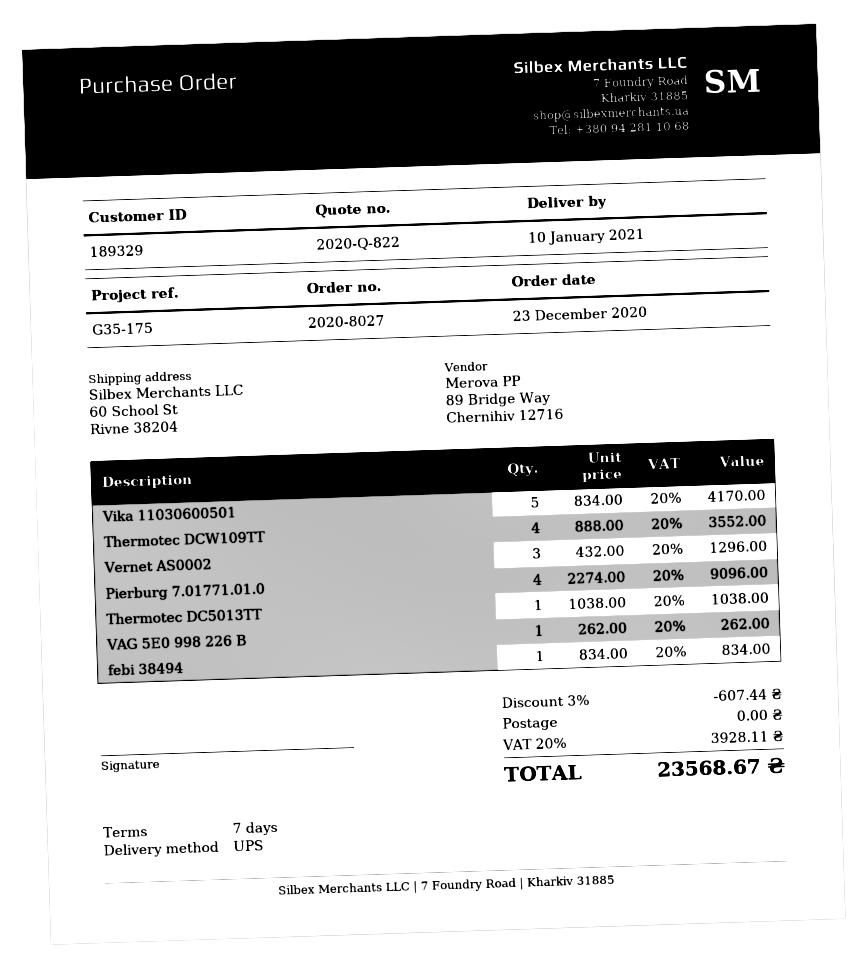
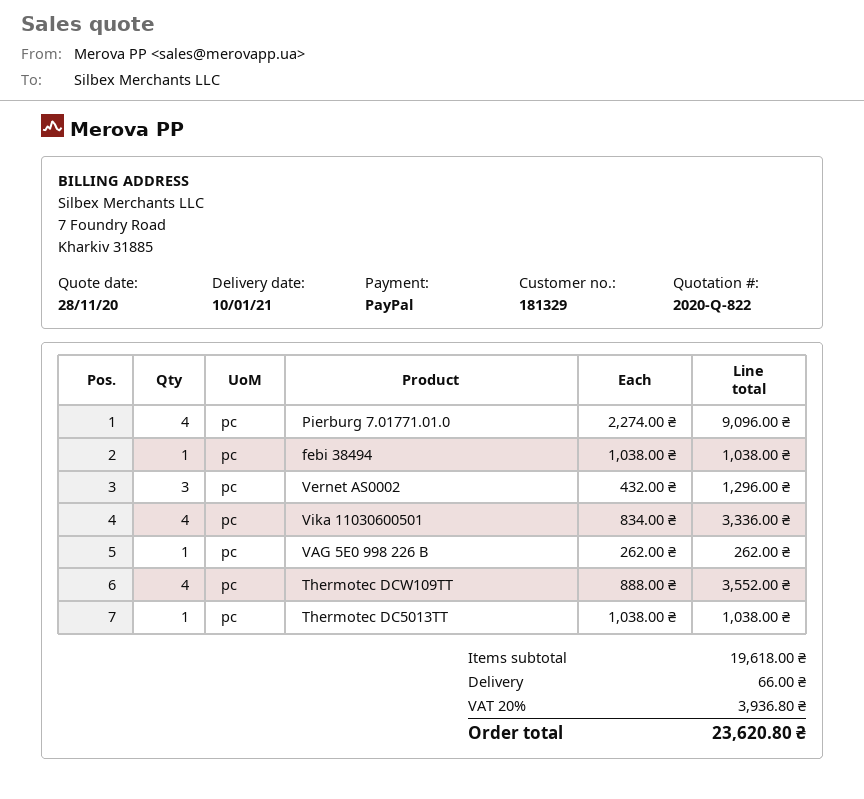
customer number: 189329 -> 181329
Vika 11030600501: 5 x 834.00 = 4170.00 -> 4 x 834.00 = 3336.00
febi 38494: 1 x 834.00 = 834.00 -> 1 x 1038.00 = 1038.00
discount: 3% = 607.44 -> none
shipping: 0.00 -> 66.00
tax: 20% = 3928.11 -> 20% = 3936.80
total: 23568.67 -> 23620.80

